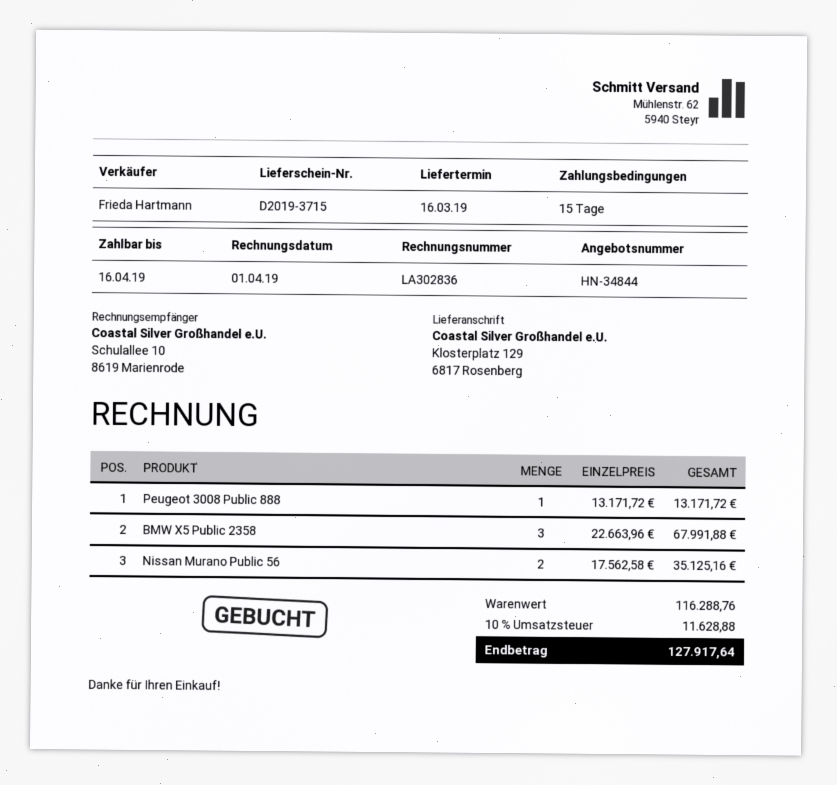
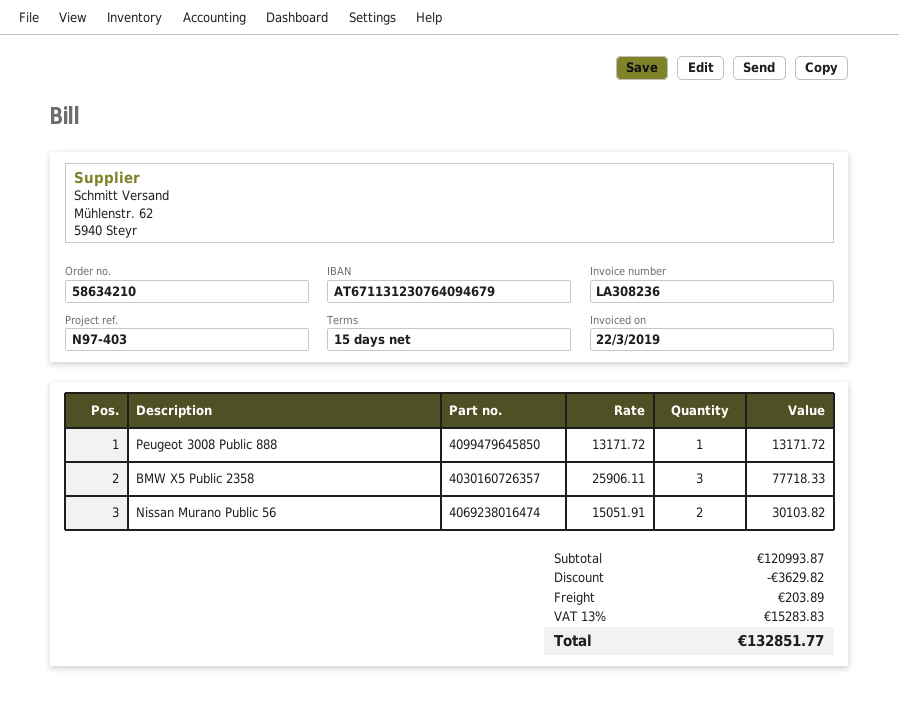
invoice number: LA302836 -> LA308236
invoice date: 2019-04-01 -> 2019-03-22
BMW X5 Public 2358: 3 x 22663.96 = 67991.88 -> 3 x 25906.11 = 77718.33
Nissan Murano Public 56: 2 x 17562.58 = 35125.16 -> 2 x 15051.91 = 30103.82
subtotal: 116288.76 -> 120993.87
discount: none -> 3629.82
shipping: none -> 203.89
tax: 10% = 11628.88 -> 13% = 15283.83
total: 127917.64 -> 132851.77

